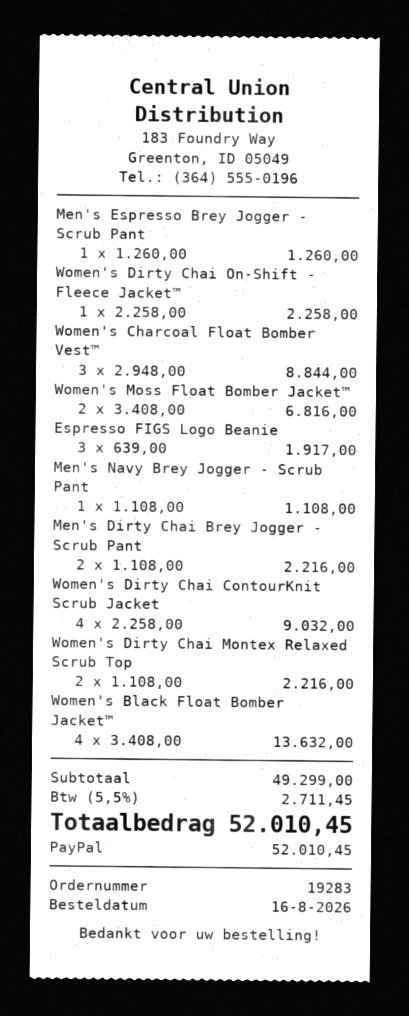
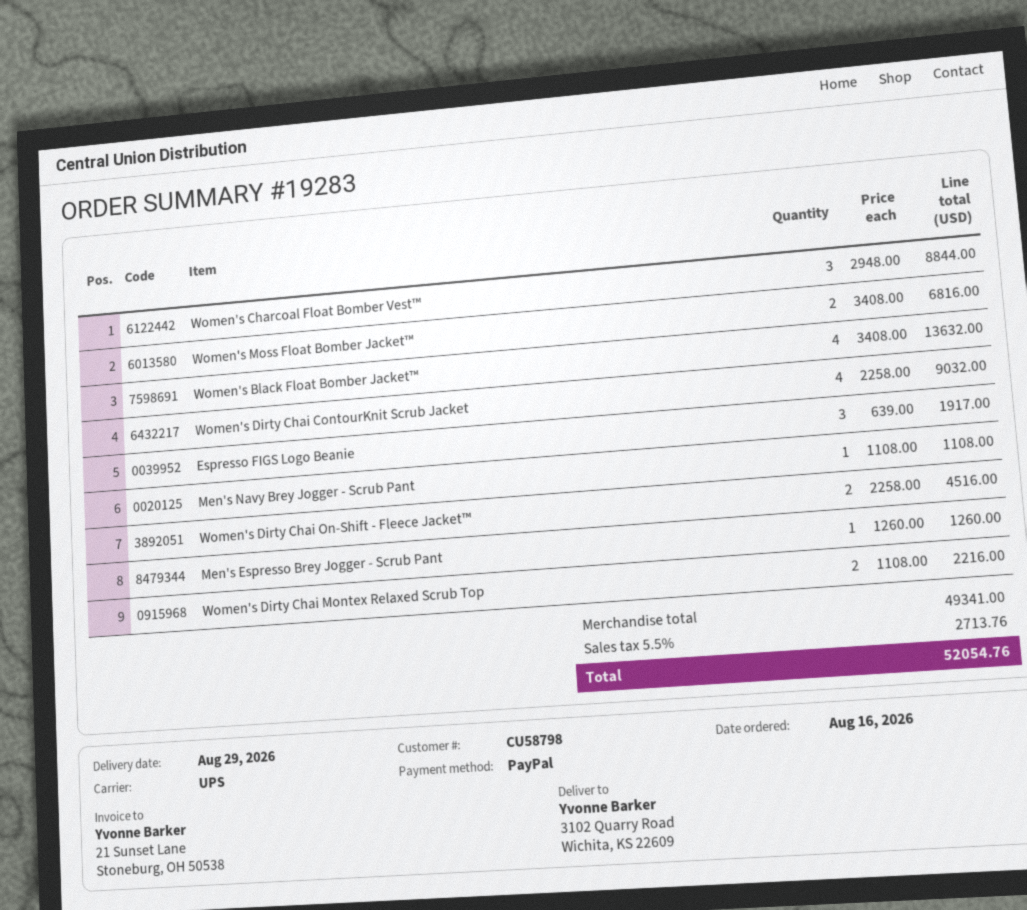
Women's Dirty Chai On-Shift - Fleece Jacket™: 1 x 2258.00 = 2258.00 -> 2 x 2258.00 = 4516.00
Men's Dirty Chai Brey Jogger - Scrub Pant: 2 x 1108.00 = 2216.00 -> none
subtotal: 49299.00 -> 49341.00
tax: 5.5% = 2711.45 -> 5.5% = 2713.76
total: 52010.45 -> 52054.76

